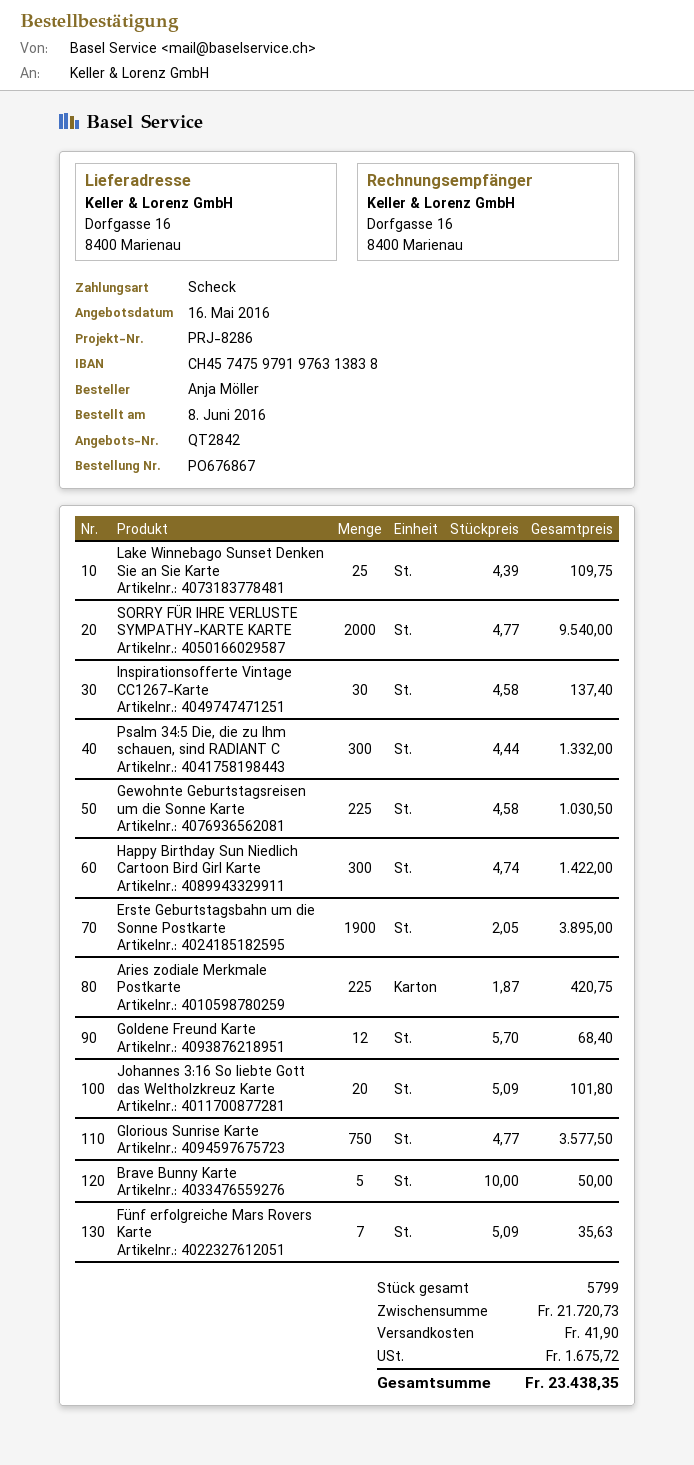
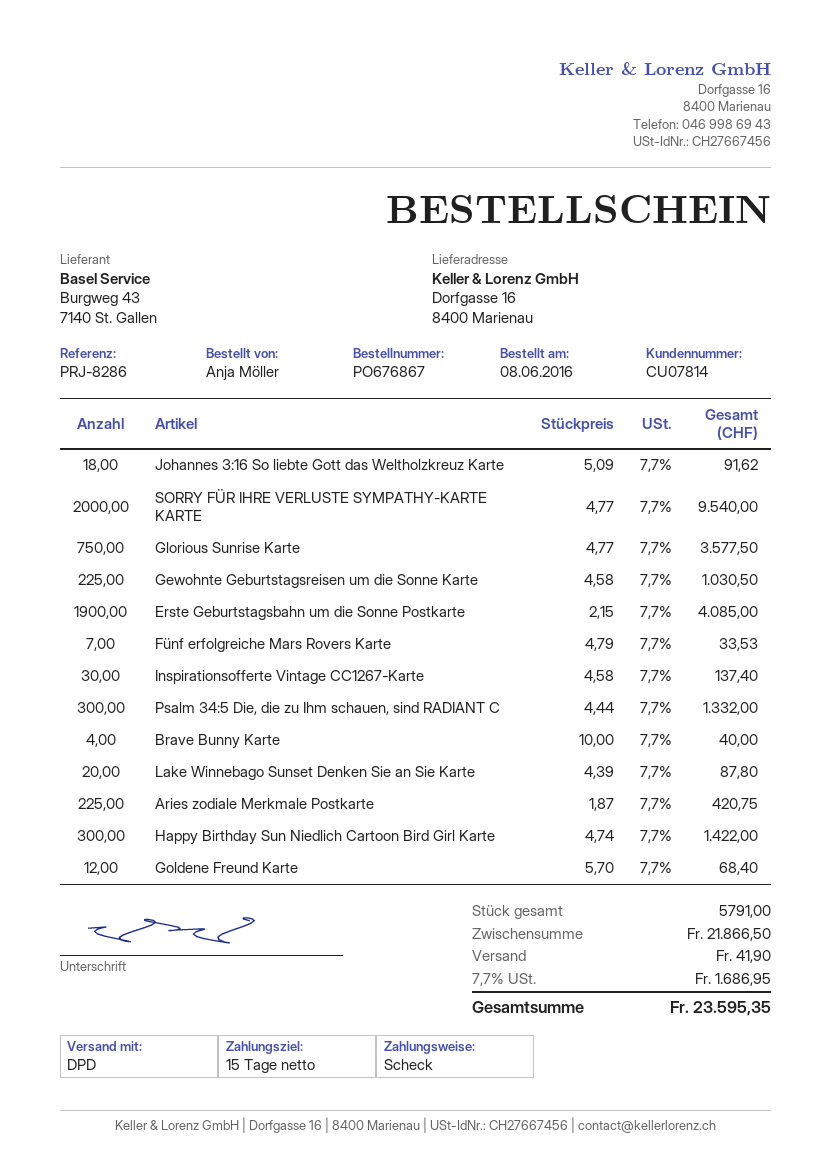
Lake Winnebago Sunset Denken Sie an Sie Karte: 25 x 4.39 = 109.75 -> 20 x 4.39 = 87.80
Erste Geburtstagsbahn um die Sonne Postkarte: 1900 x 2.05 = 3895.00 -> 1900 x 2.15 = 4085.00
Johannes 3:16 So liebte Gott das Weltholzkreuz Karte: 20 x 5.09 = 101.80 -> 18 x 5.09 = 91.62
Brave Bunny Karte: 5 x 10.00 = 50.00 -> 4 x 10.00 = 40.00
Fünf erfolgreiche Mars Rovers Karte: 7 x 5.09 = 35.63 -> 7 x 4.79 = 33.53
total quantity: 5799 -> 5791
subtotal: 21720.73 -> 21866.50
tax: 1675.72 -> 1686.95
total: 23438.35 -> 23595.35

